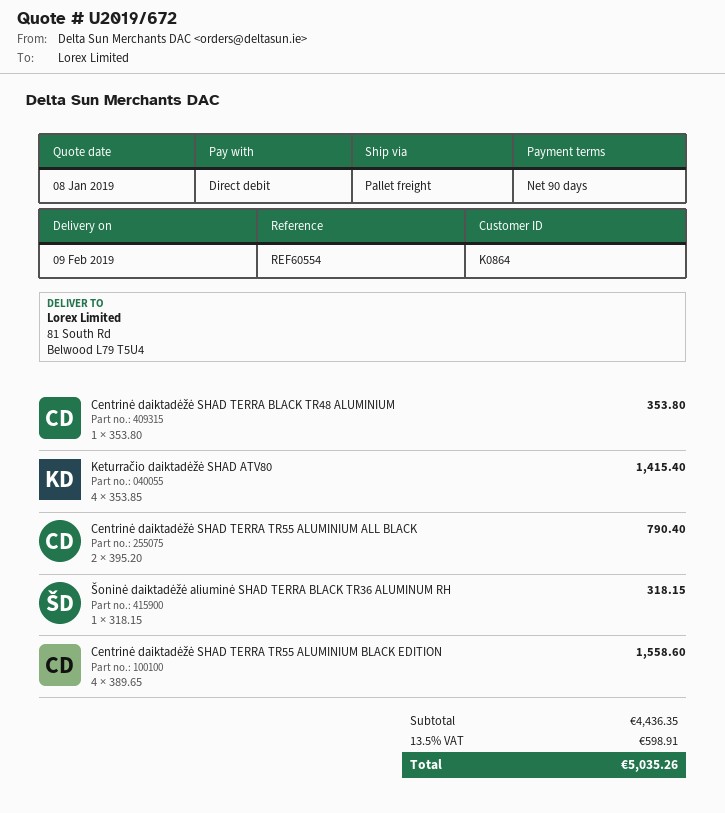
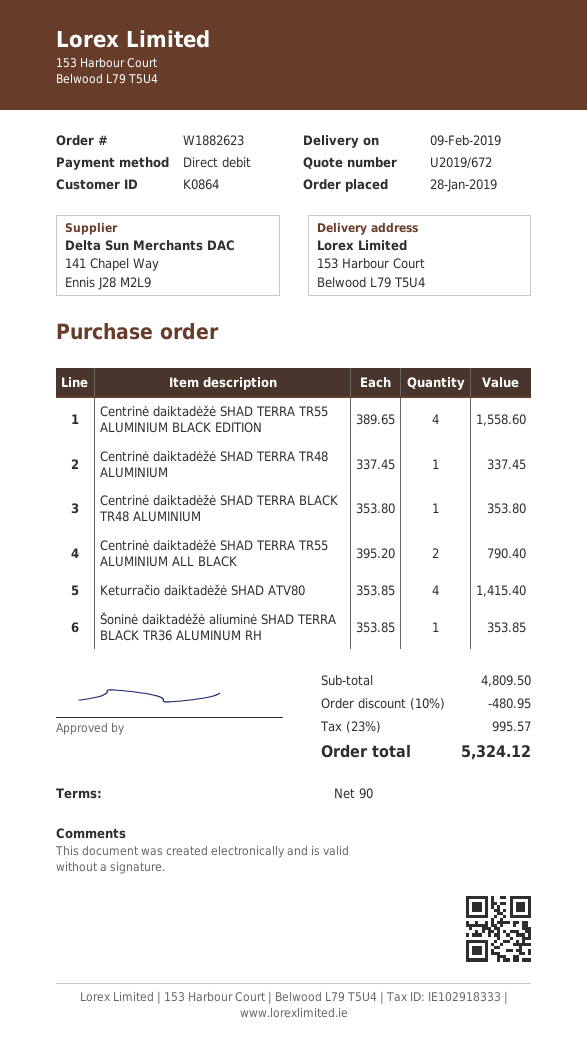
ship to: 81 South Rd, Belwood L79 T5U4 -> 153 Harbour Court, Belwood L79 T5U4
Šoninė daiktadėžė aliuminė SHAD TERRA BLACK TR36 ALUMINUM RH: 1 x 318.15 = 318.15 -> 1 x 353.85 = 353.85
Centrinė daiktadėžė SHAD TERRA TR48 ALUMINIUM: none -> 1 x 337.45 = 337.45
subtotal: 4436.35 -> 4809.50
discount: none -> 10% = 480.95
tax: 13.5% = 598.91 -> 23% = 995.57
total: 5035.26 -> 5324.12

